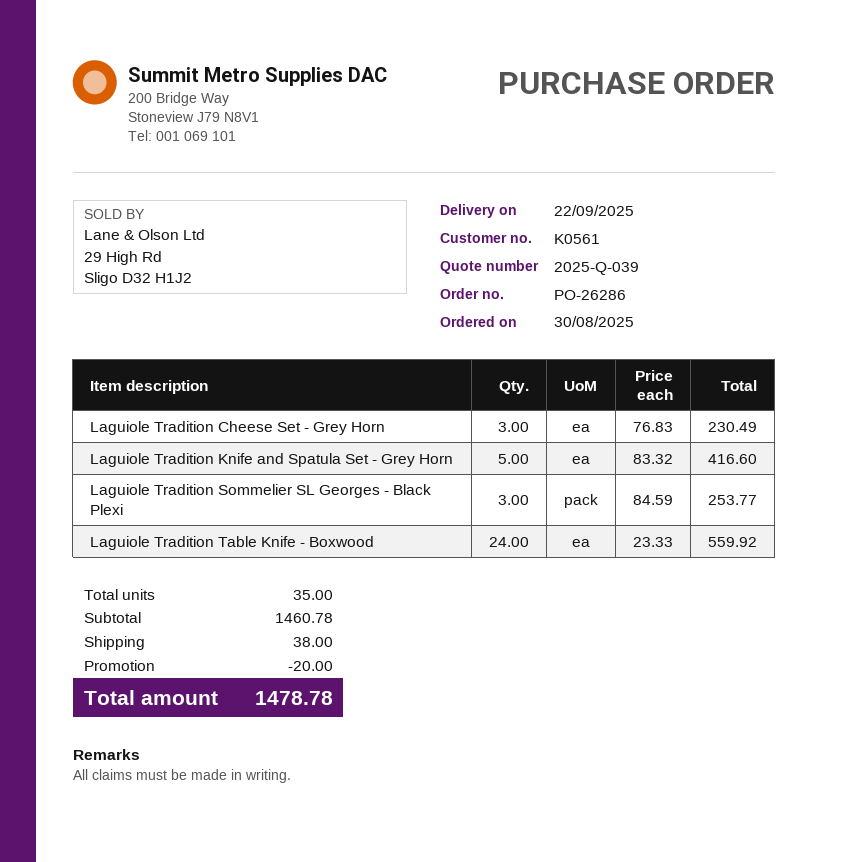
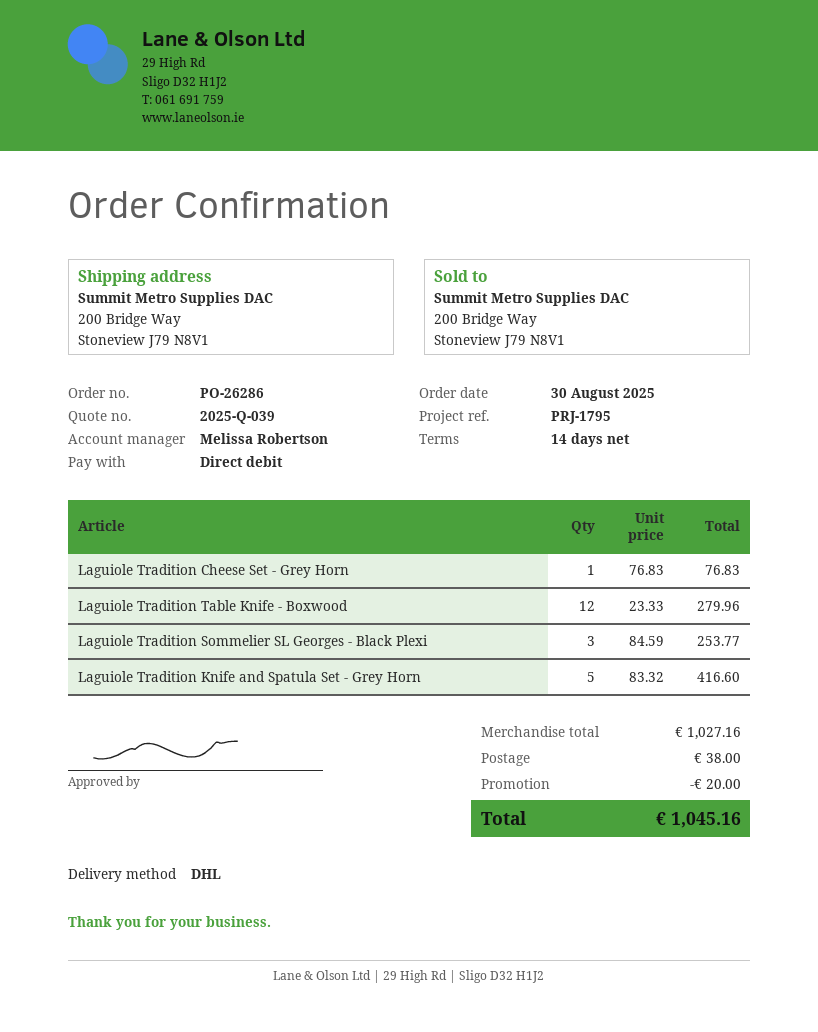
Laguiole Tradition Cheese Set - Grey Horn: 3 x 76.83 = 230.49 -> 1 x 76.83 = 76.83
Laguiole Tradition Table Knife - Boxwood: 24 x 23.33 = 559.92 -> 12 x 23.33 = 279.96
subtotal: 1460.78 -> 1027.16
total: 1478.78 -> 1045.16

